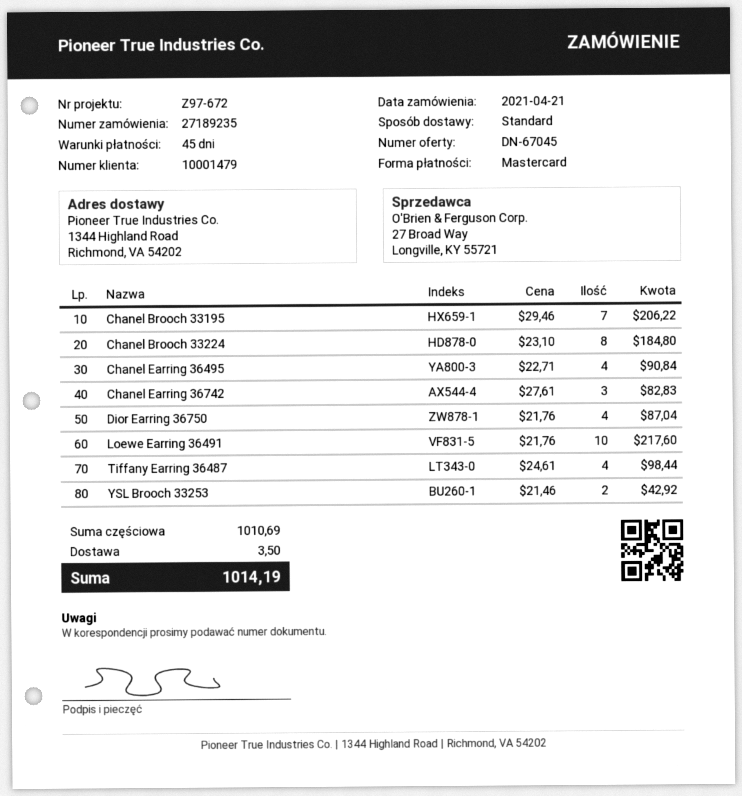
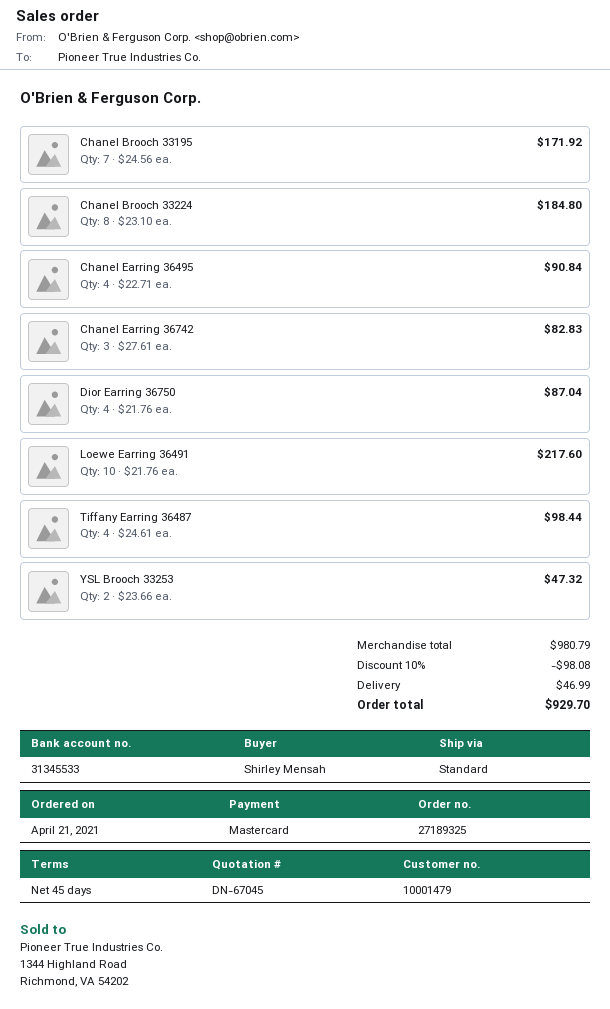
order number: 27189235 -> 27189325
Chanel Brooch 33195: 7 x 29.46 = 206.22 -> 7 x 24.56 = 171.92
YSL Brooch 33253: 2 x 21.46 = 42.92 -> 2 x 23.66 = 47.32
subtotal: 1010.69 -> 980.79
discount: none -> 10% = 98.08
shipping: 3.50 -> 46.99
total: 1014.19 -> 929.70

